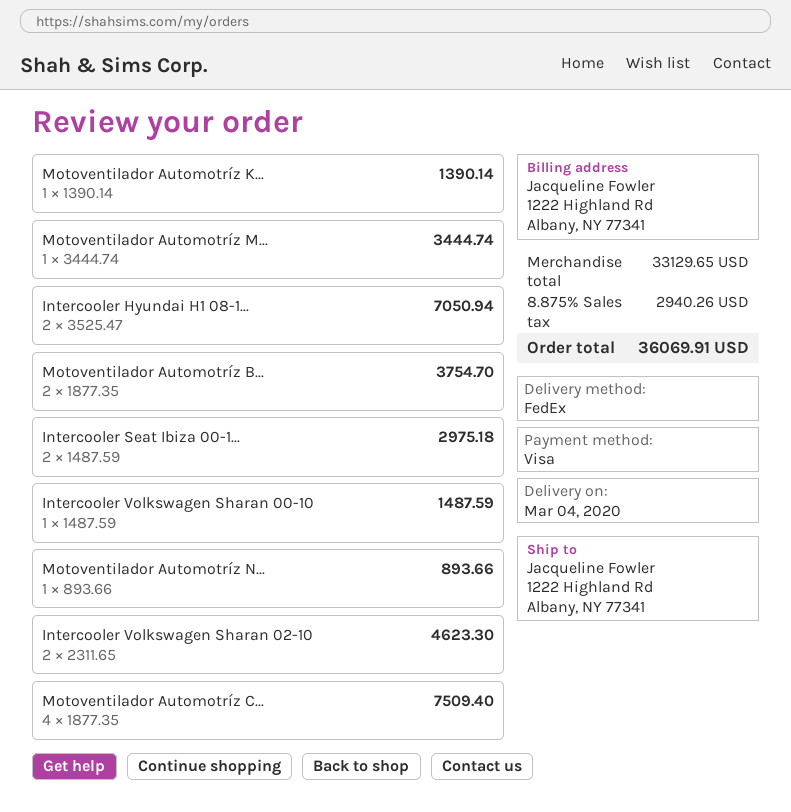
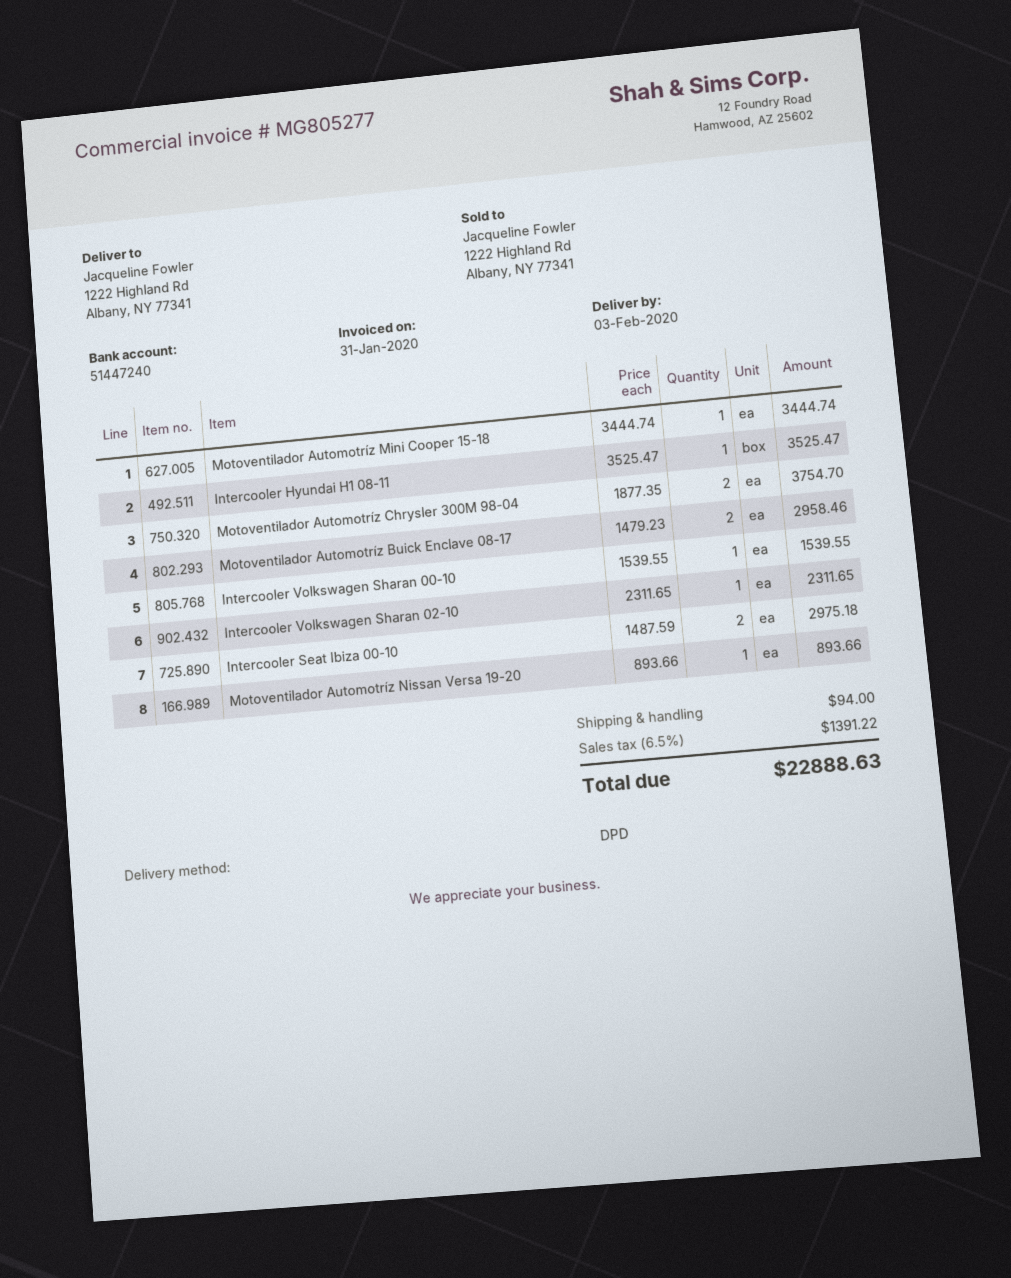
delivery date: 2020-03-04 -> 2020-02-03
shipping method: FedEx -> DPD
Motoventilador Automotríz K...: 1 x 1390.14 = 1390.14 -> none
Intercooler Hyundai H1 08-1...: 2 x 3525.47 = 7050.94 -> 1 x 3525.47 = 3525.47
Motoventilador Automotríz B...: 2 x 1877.35 = 3754.70 -> 2 x 1479.23 = 2958.46
Intercooler Volkswagen Sharan 00-10: 1 x 1487.59 = 1487.59 -> 1 x 1539.55 = 1539.55
Intercooler Volkswagen Sharan 02-10: 2 x 2311.65 = 4623.30 -> 1 x 2311.65 = 2311.65
Motoventilador Automotríz C...: 4 x 1877.35 = 7509.40 -> 2 x 1877.35 = 3754.70
shipping: none -> 94.00
tax: 8.875% = 2940.26 -> 6.5% = 1391.22
total: 36069.91 -> 22888.63

